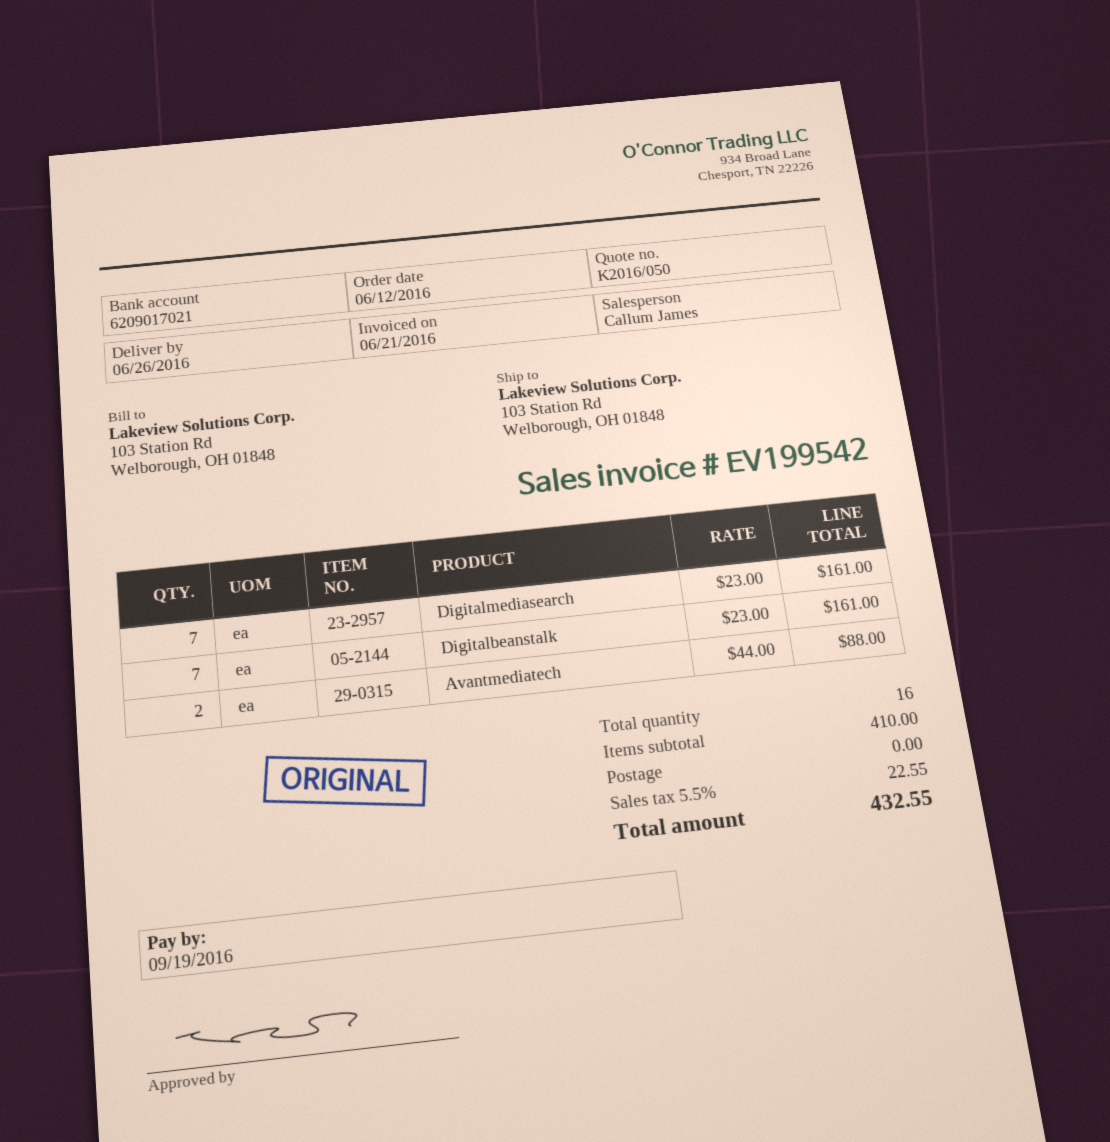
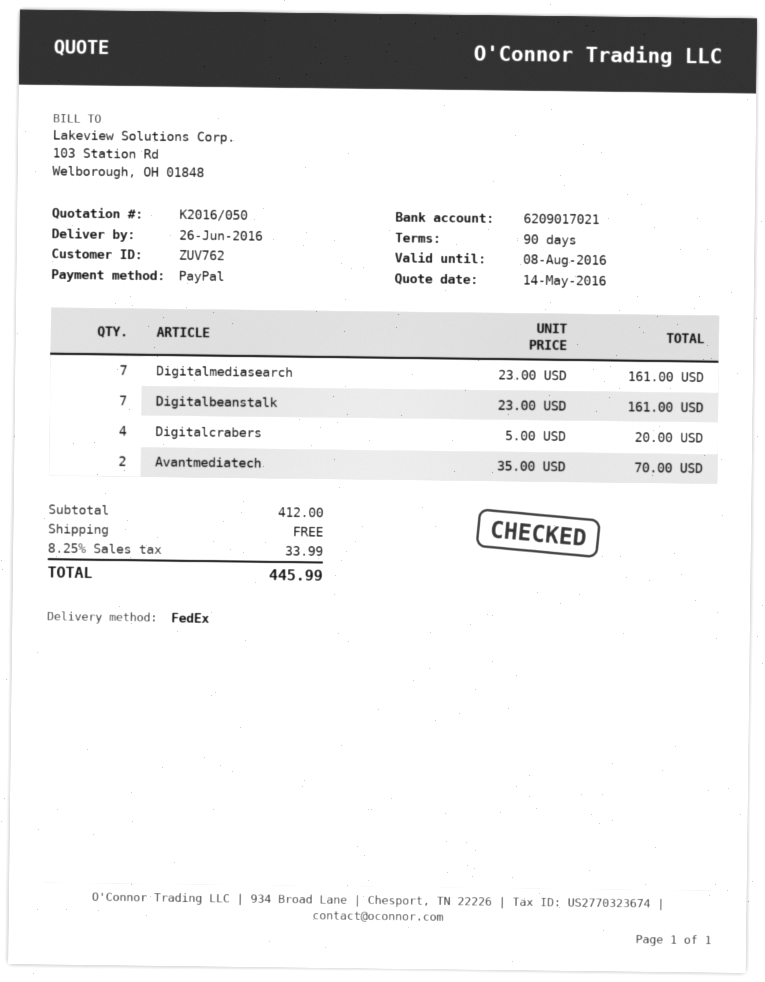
Avantmediatech: 2 x 44.00 = 88.00 -> 2 x 35.00 = 70.00
Digitalcrabers: none -> 4 x 5.00 = 20.00
subtotal: 410.00 -> 412.00
tax: 5.5% = 22.55 -> 8.25% = 33.99
total: 432.55 -> 445.99

